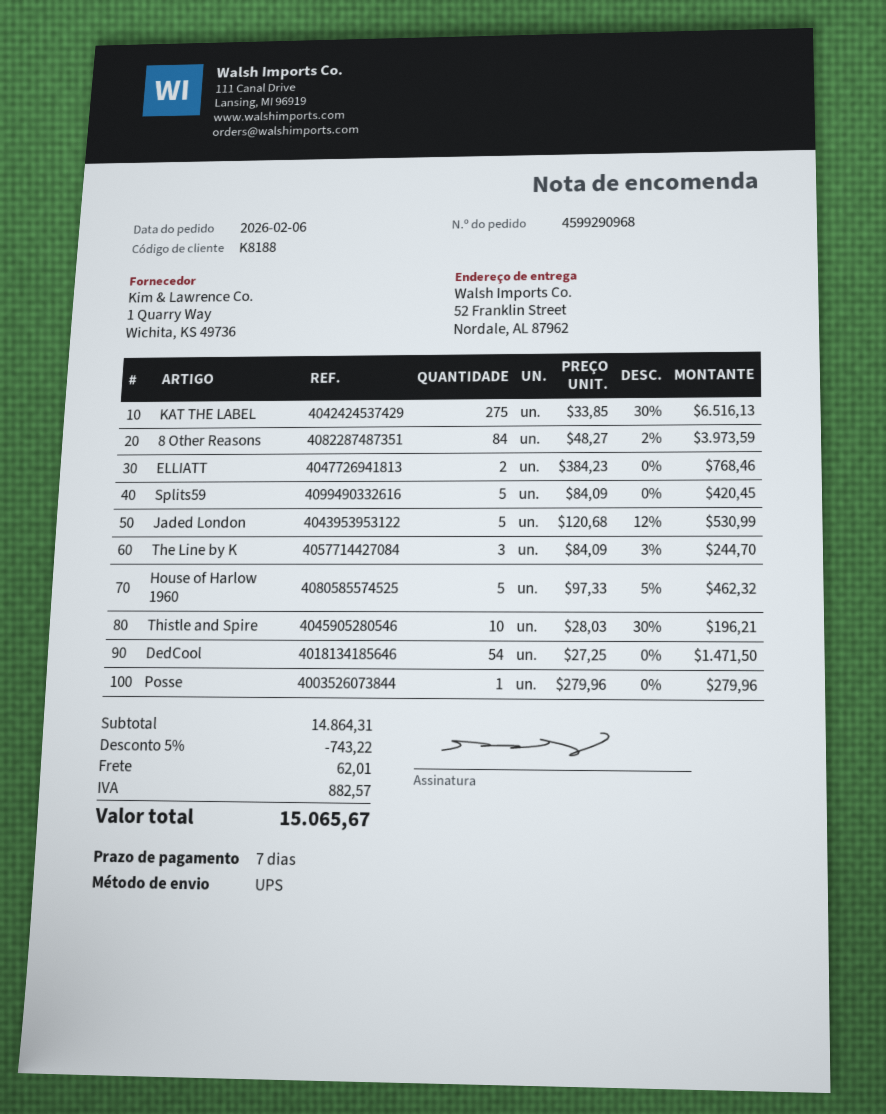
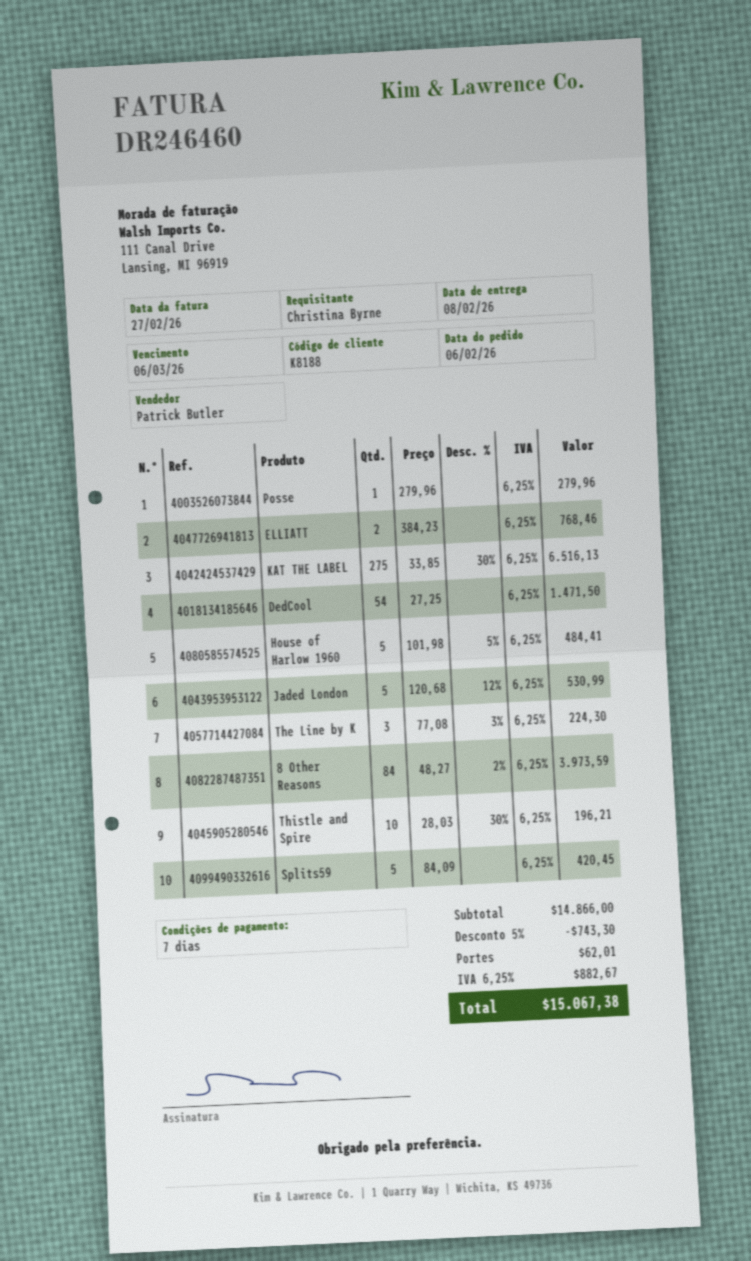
The Line by K: 3 x 84.09 - 3% = 244.70 -> 3 x 77.08 - 3% = 224.30
House of Harlow 1960: 5 x 97.33 - 5% = 462.32 -> 5 x 101.98 - 5% = 484.41
subtotal: 14864.31 -> 14866.00
discount: 5% = 743.22 -> 5% = 743.30
tax: 882.57 -> 882.67
total: 15065.67 -> 15067.38

